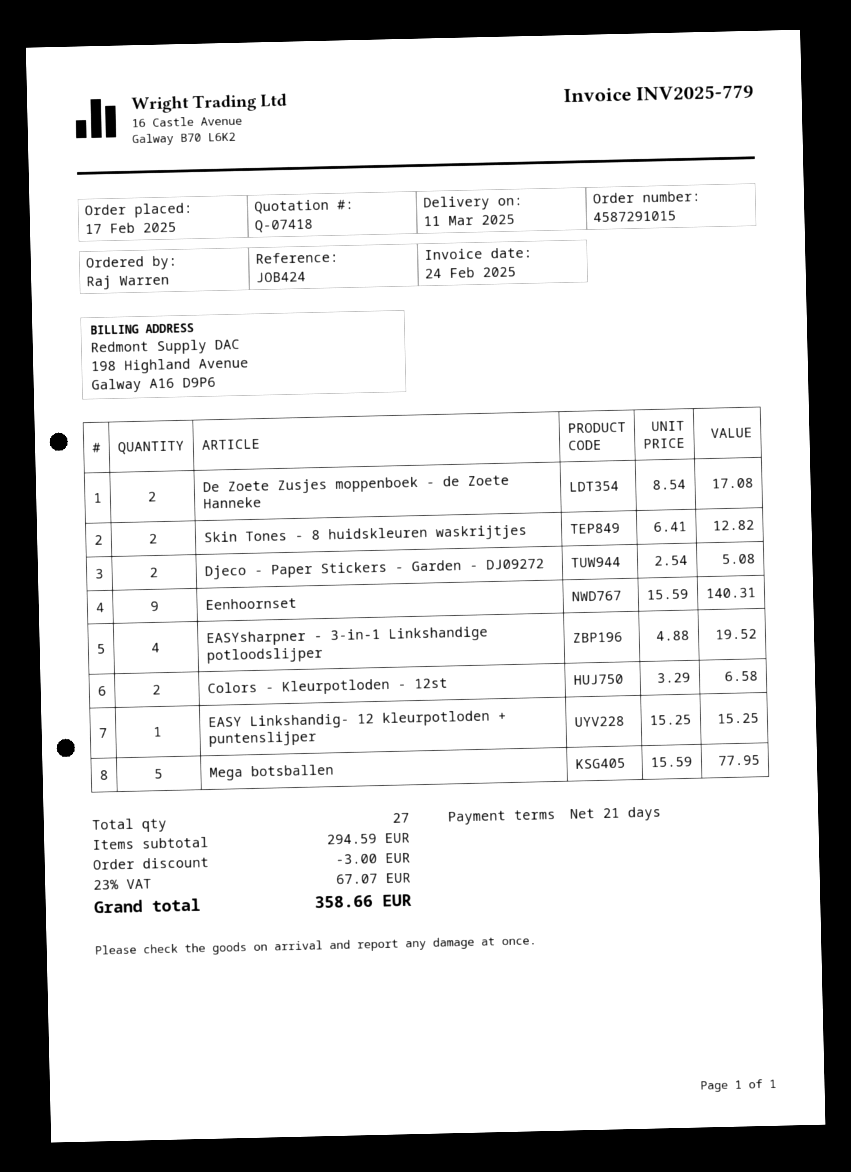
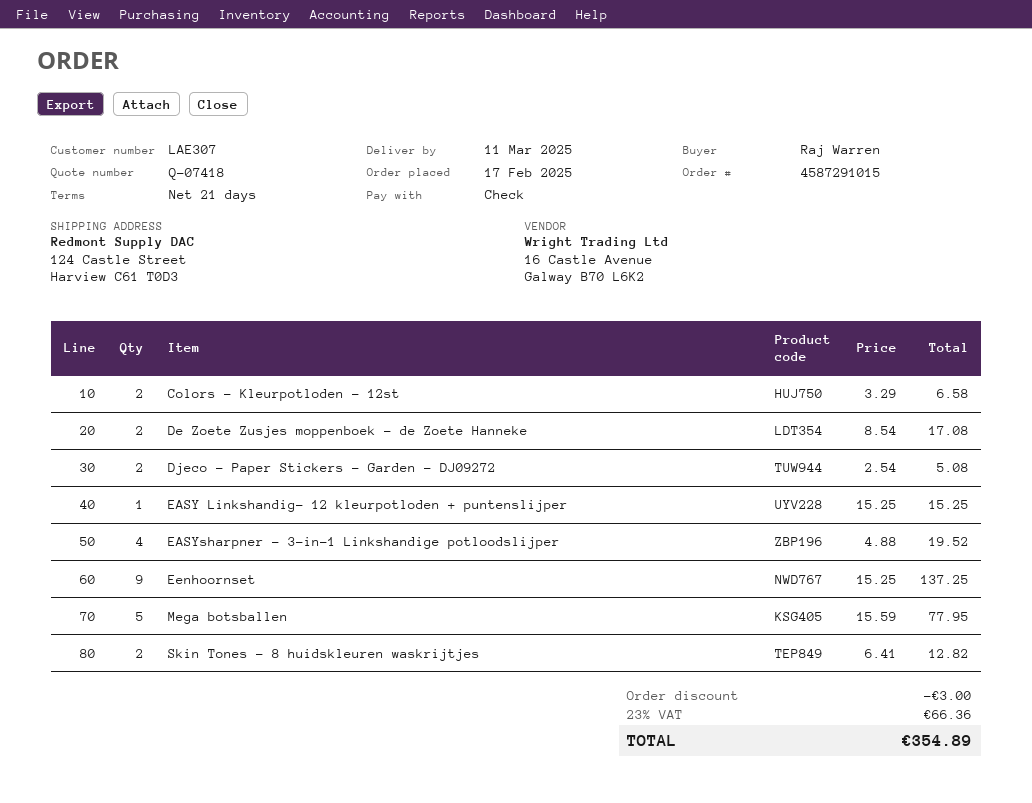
Eenhoornset: 9 x 15.59 = 140.31 -> 9 x 15.25 = 137.25
tax: 23% = 67.07 -> 23% = 66.36
total: 358.66 -> 354.89

